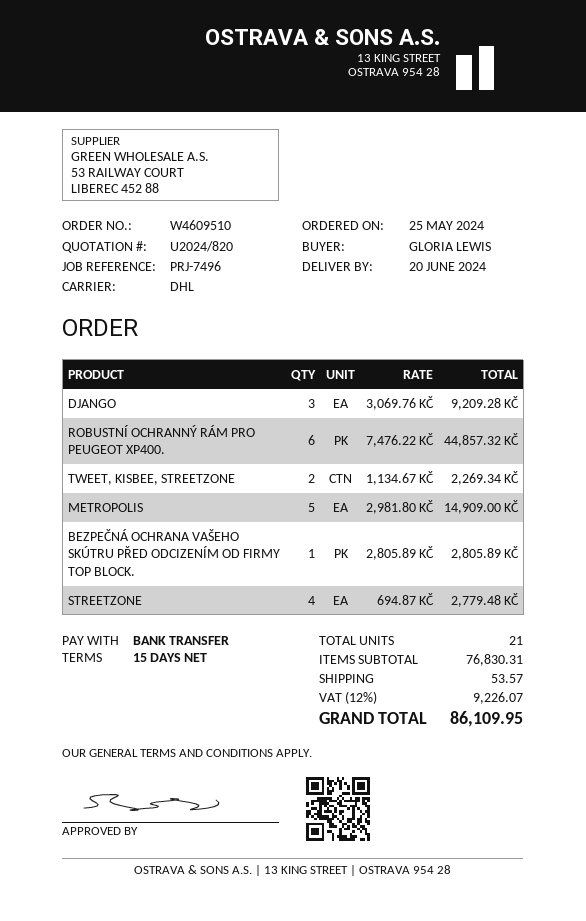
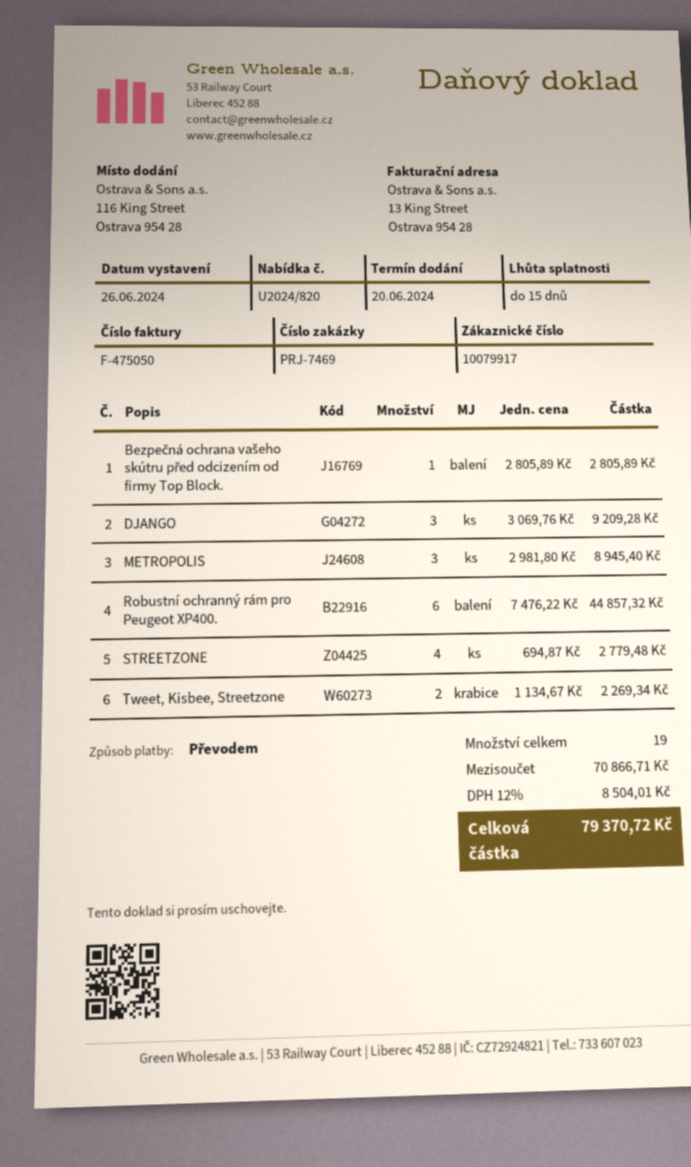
reference: PRJ-7496 -> PRJ-7469
METROPOLIS: 5 x 2981.80 = 14909.00 -> 3 x 2981.80 = 8945.40
total quantity: 21 -> 19
subtotal: 76830.31 -> 70866.71
shipping: 53.57 -> none
tax: 12% = 9226.07 -> 12% = 8504.01
total: 86109.95 -> 79370.72

